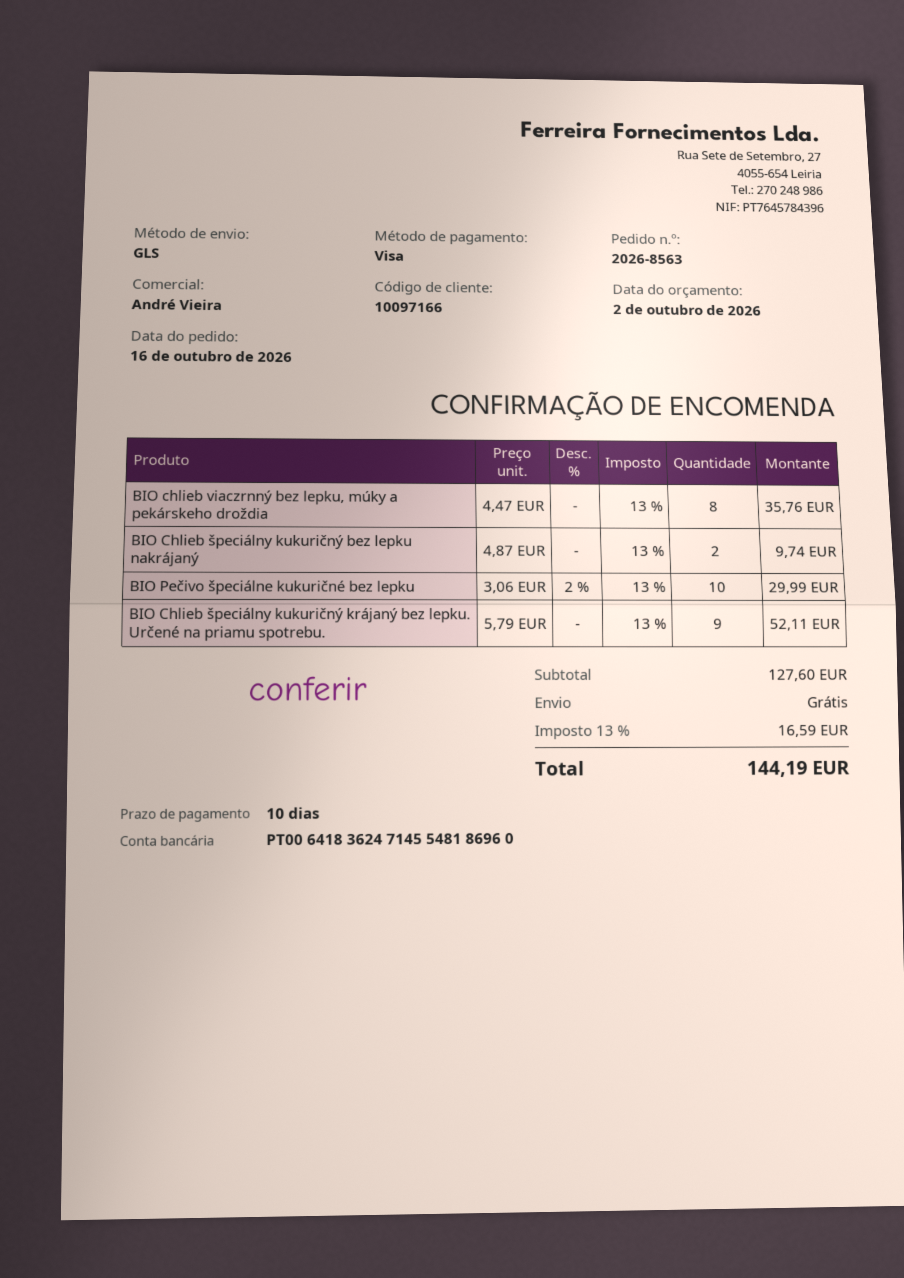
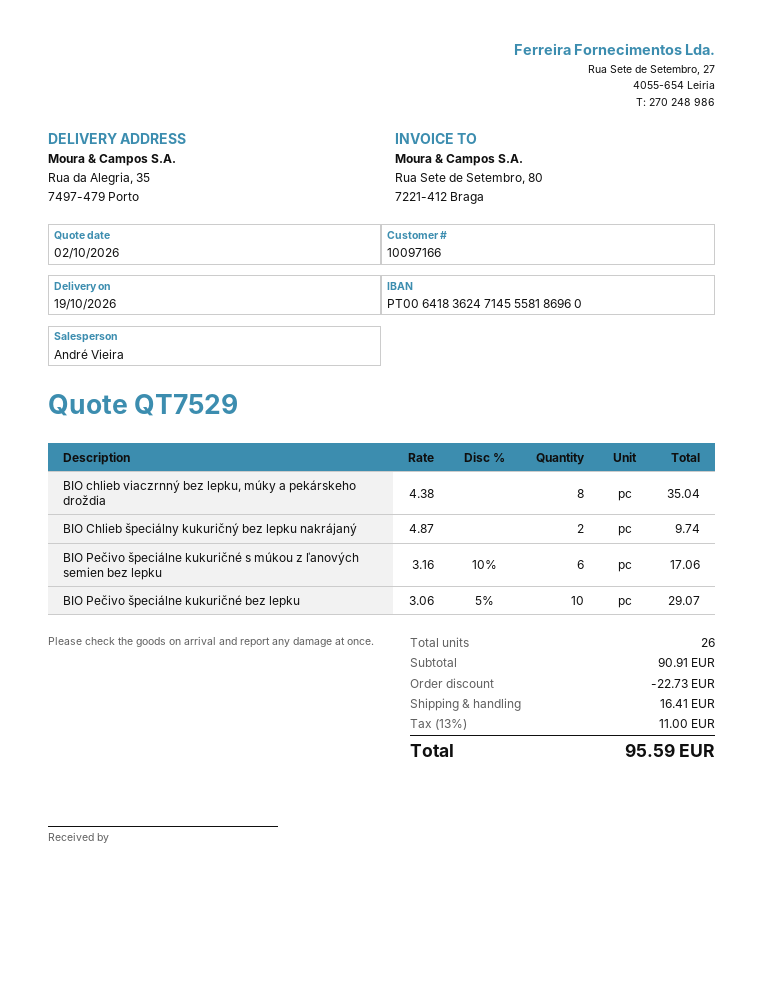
bank account: PT00641836247145548186960 -> PT00641836247145558186960
BIO chlieb viaczrnný bez lepku, múky a pekárskeho droždia: 8 x 4.47 = 35.76 -> 8 x 4.38 = 35.04
BIO Pečivo špeciálne kukuričné bez lepku: 10 x 3.06 - 2% = 29.99 -> 10 x 3.06 - 5% = 29.07
BIO Chlieb špeciálny kukuričný krájaný bez lepku. Určené na priamu spotrebu.: 9 x 5.79 = 52.11 -> none
BIO Pečivo špeciálne kukuričné s múkou z ľanových semien bez lepku: none -> 6 x 3.16 - 10% = 17.06
subtotal: 127.60 -> 90.91
discount: none -> 22.73
shipping: 0.00 -> 16.41
tax: 13% = 16.59 -> 13% = 11.00
total: 144.19 -> 95.59

